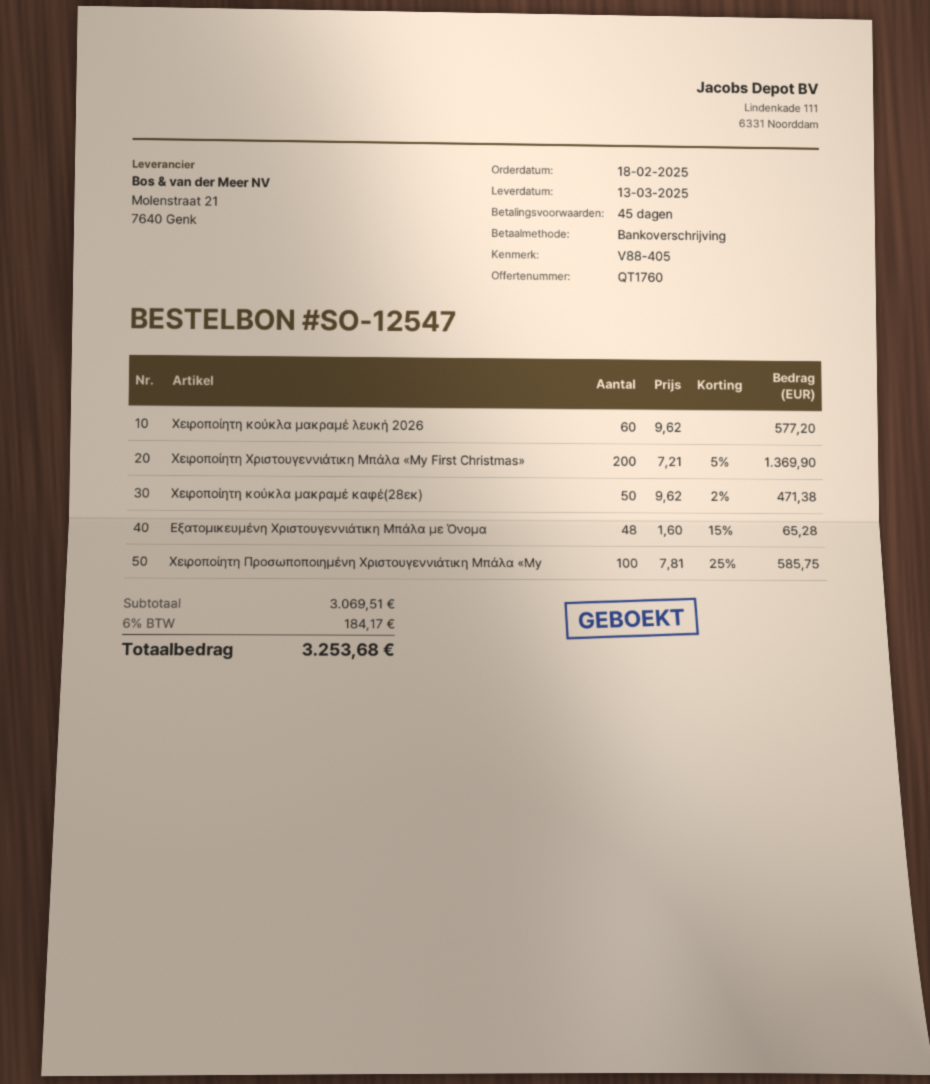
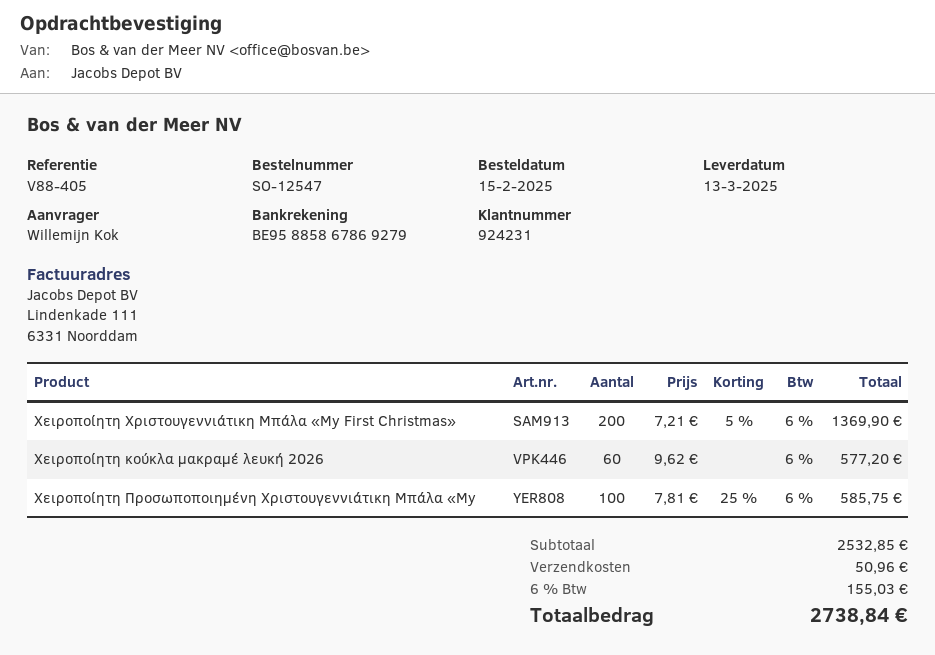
order date: 2025-02-18 -> 2025-02-15
Χειροποίητη κούκλα μακραμέ καφέ(28εκ): 50 x 9.62 - 2% = 471.38 -> none
Εξατομικευμένη Χριστουγεννιάτικη Μπάλα με Όνομα: 48 x 1.60 - 15% = 65.28 -> none
subtotal: 3069.51 -> 2532.85
shipping: none -> 50.96
tax: 6% = 184.17 -> 6% = 155.03
total: 3253.68 -> 2738.84

